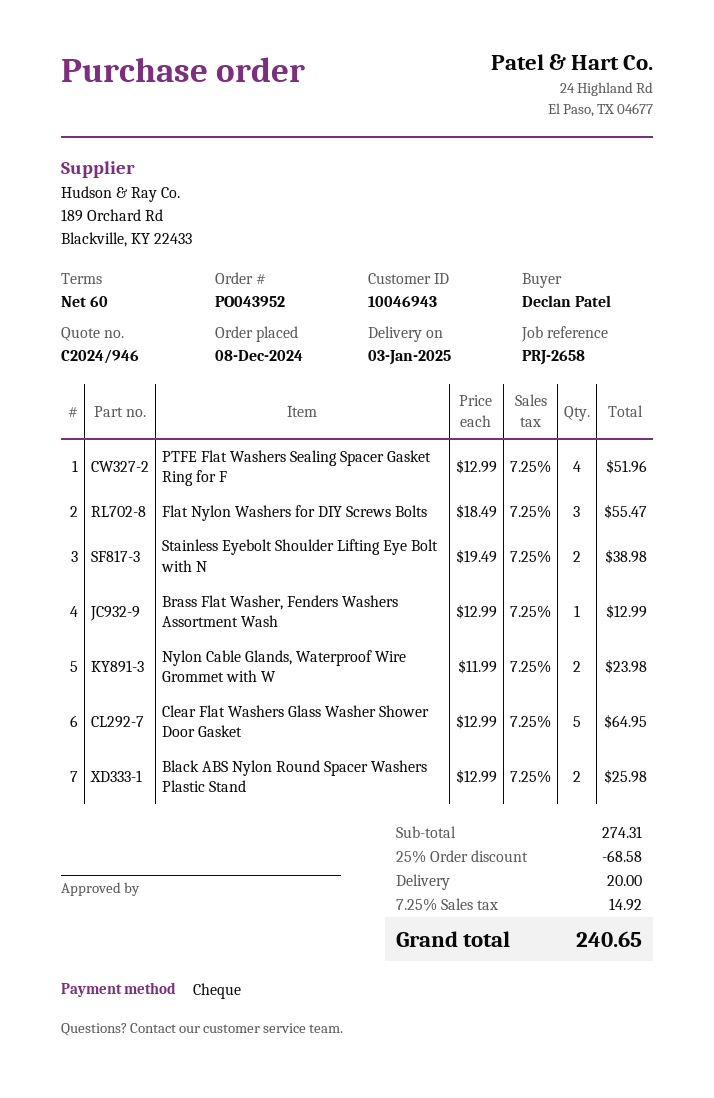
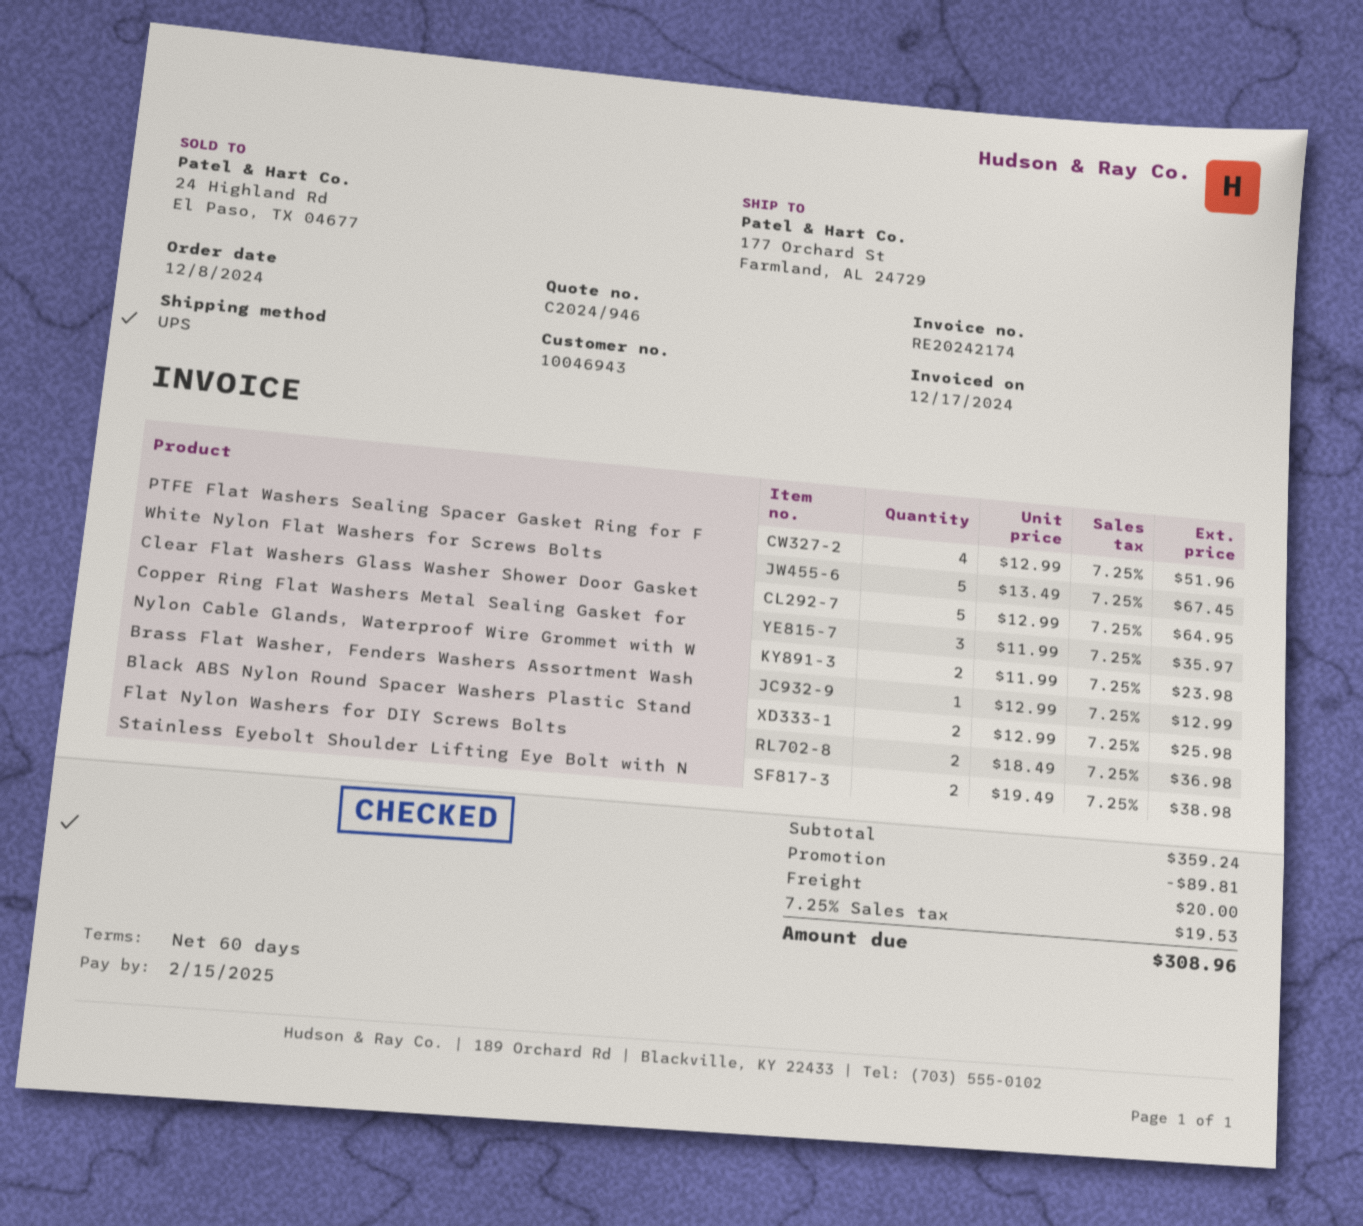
Flat Nylon Washers for DIY Screws Bolts: 3 x 18.49 = 55.47 -> 2 x 18.49 = 36.98
White Nylon Flat Washers for Screws Bolts: none -> 5 x 13.49 = 67.45
Copper Ring Flat Washers Metal Sealing Gasket for: none -> 3 x 11.99 = 35.97
subtotal: 274.31 -> 359.24
discount: 68.58 -> 89.81
tax: 7.25% = 14.92 -> 7.25% = 19.53
total: 240.65 -> 308.96

